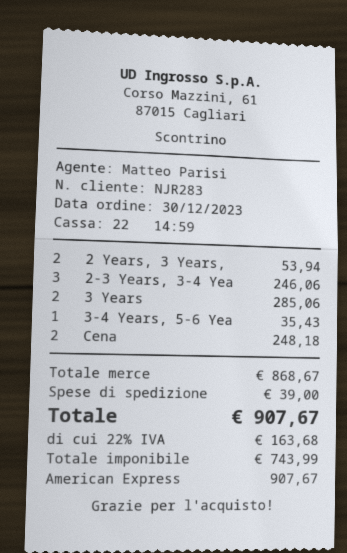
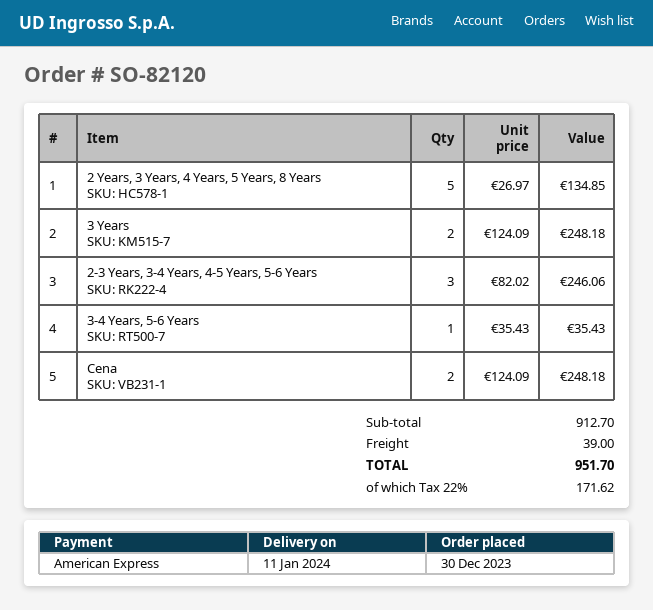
2 Years, 3 Years,: 2 for 53.94 -> 5 for 134.85
3 Years: 2 for 285.06 -> 2 for 248.18
subtotal: 868.67 -> 912.70
tax: 22% = 163.68 -> 22% = 171.62
total: 907.67 -> 951.70

